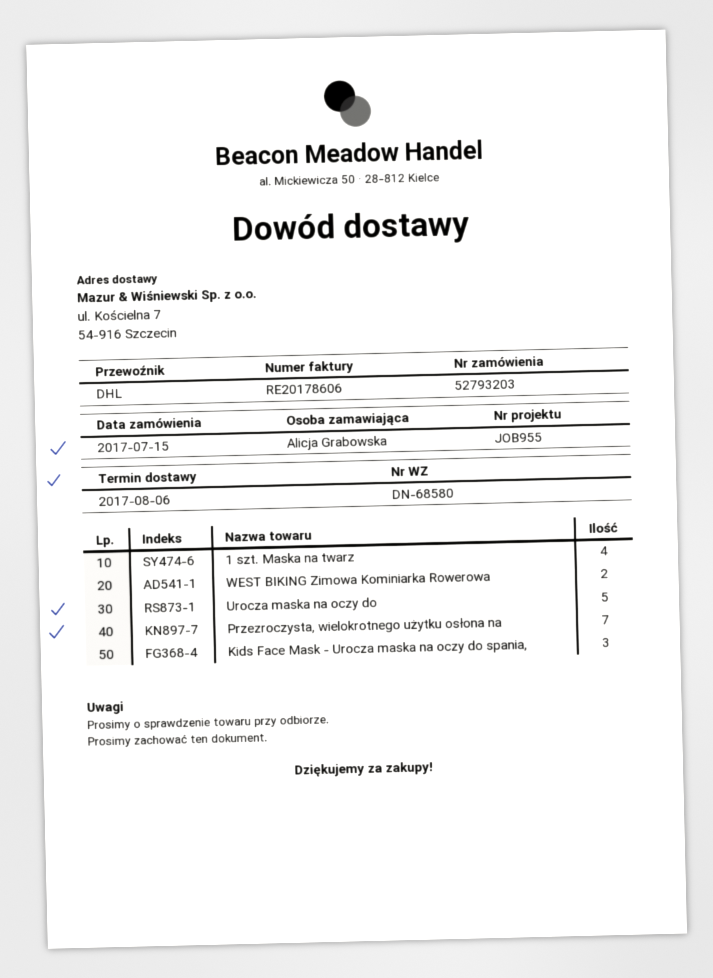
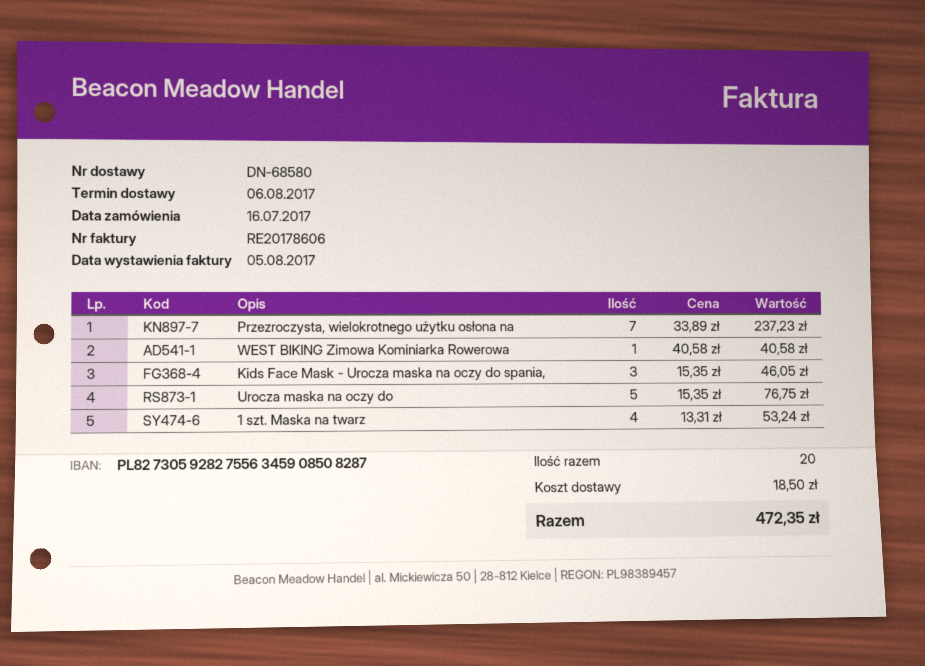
order date: 2017-07-15 -> 2017-07-16
WEST BIKING Zimowa Kominiarka Rowerowa: 2 -> 1

